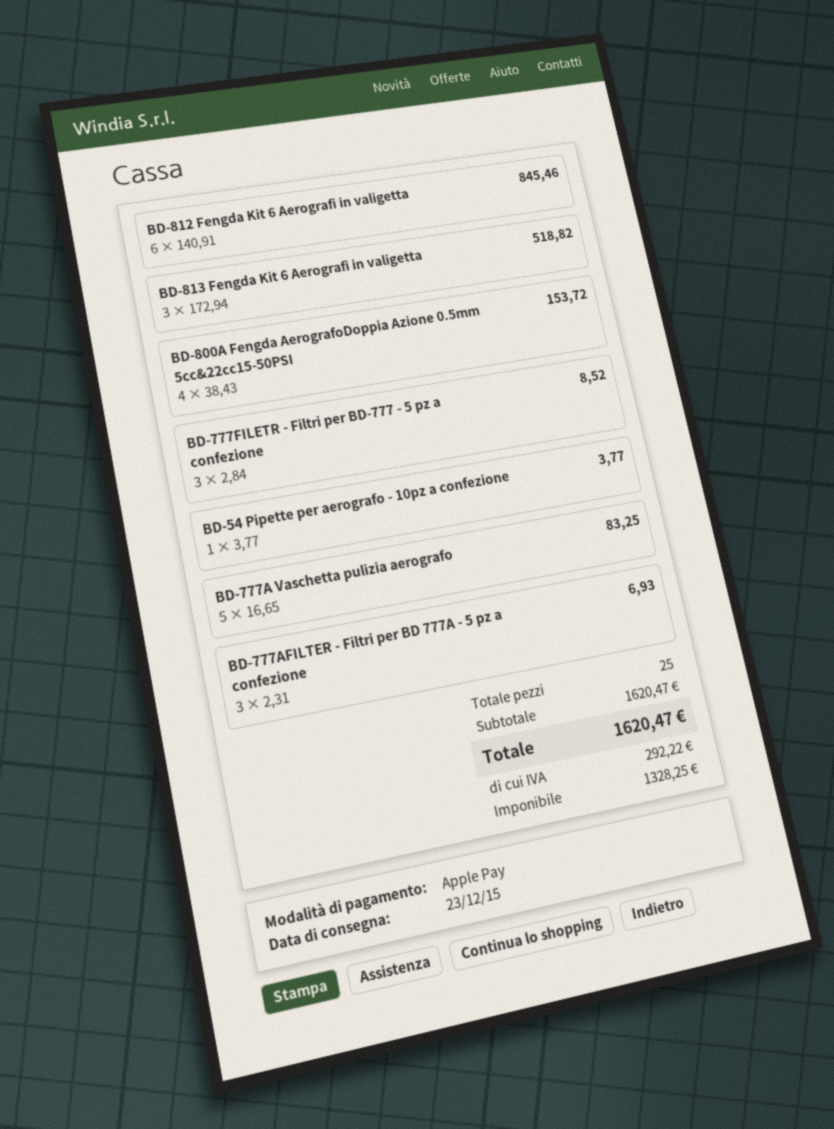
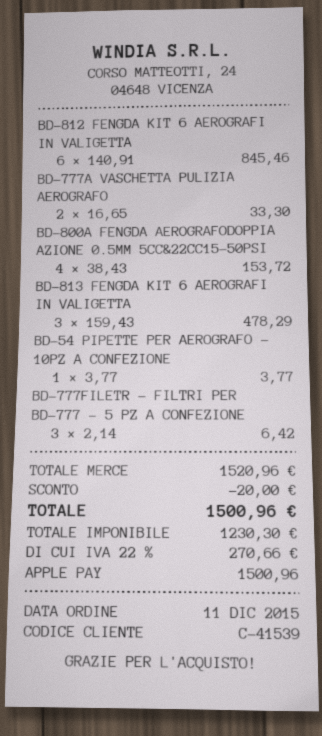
BD-813 Fengda Kit 6 Aerografi in valigetta: 3 x 172.94 = 518.82 -> 3 x 159.43 = 478.29
BD-777FILETR - Filtri per BD-777 - 5 pz a confezione: 3 x 2.84 = 8.52 -> 3 x 2.14 = 6.42
BD-777A Vaschetta pulizia aerografo: 5 x 16.65 = 83.25 -> 2 x 16.65 = 33.30
BD-777AFILTER - Filtri per BD 777A - 5 pz a confezione: 3 x 2.31 = 6.93 -> none
subtotal: 1620.47 -> 1520.96
discount: none -> 20.00
net: 1328.25 -> 1230.30
tax: 292.22 -> 270.66
total: 1620.47 -> 1500.96

